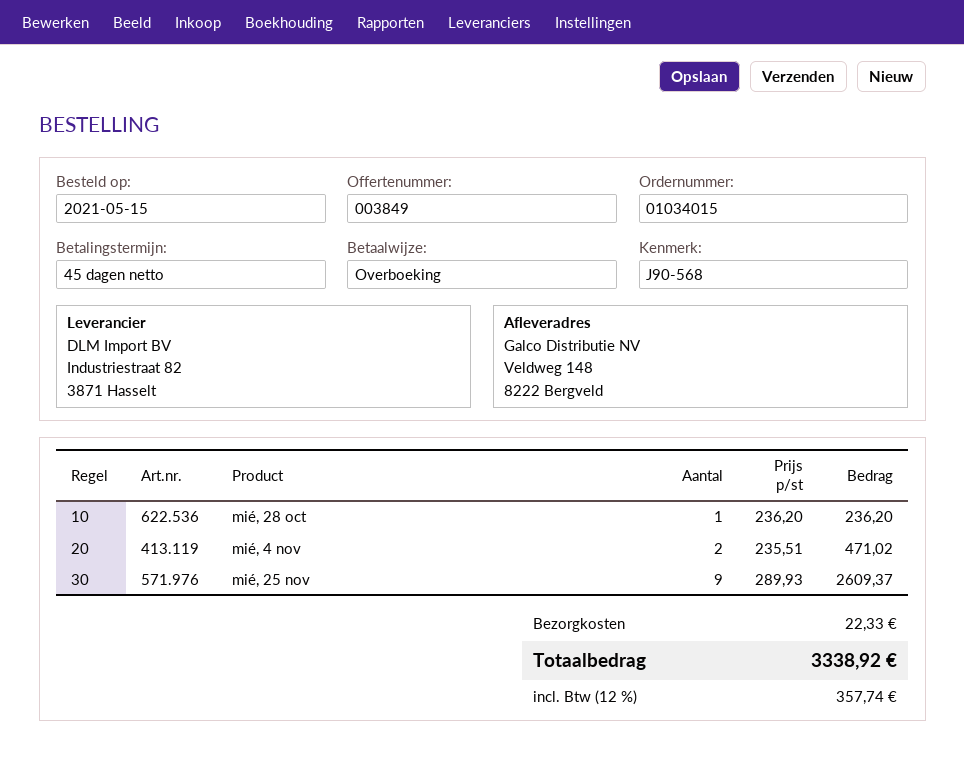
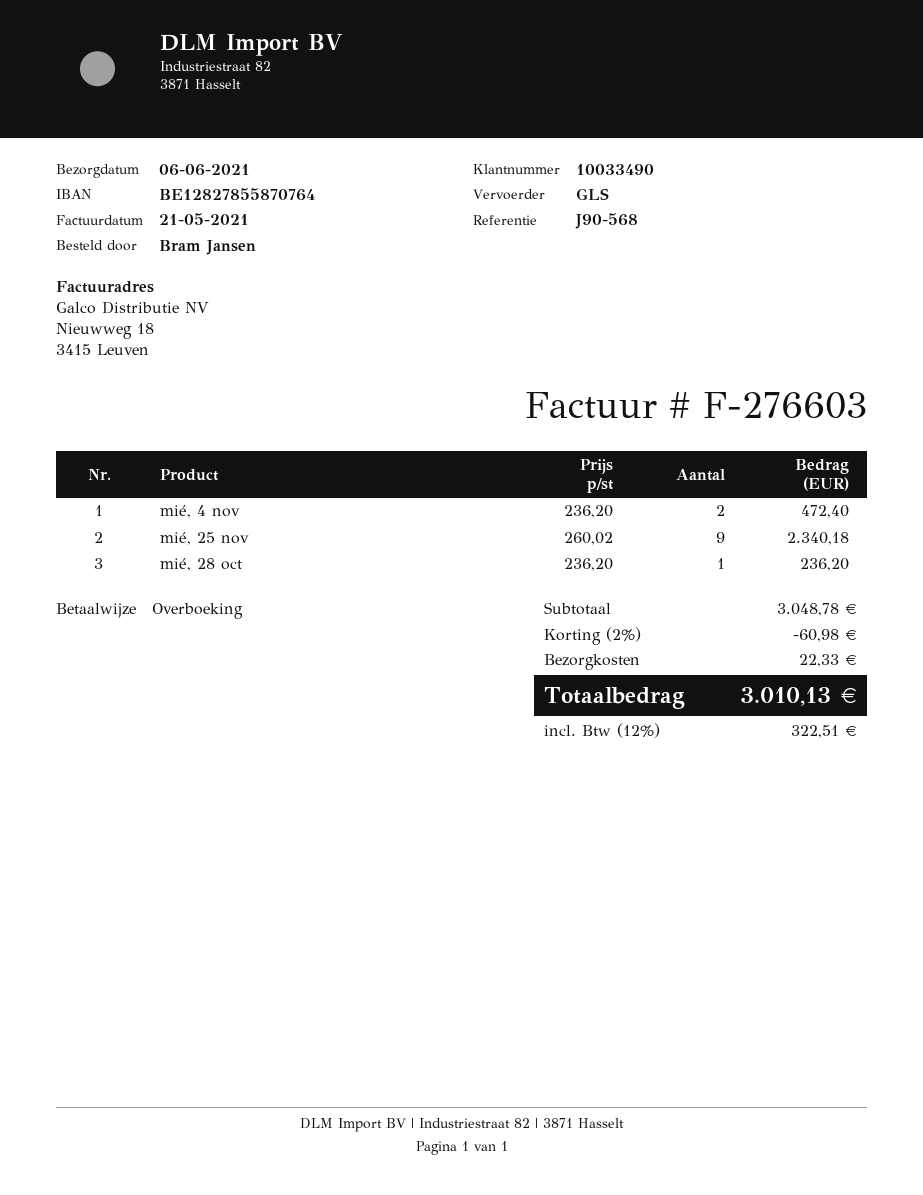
mié, 4 nov: 2 x 235.51 = 471.02 -> 2 x 236.20 = 472.40
mié, 25 nov: 9 x 289.93 = 2609.37 -> 9 x 260.02 = 2340.18
discount: none -> 2% = 60.98
tax: 12% = 357.74 -> 12% = 322.51
total: 3338.92 -> 3010.13

